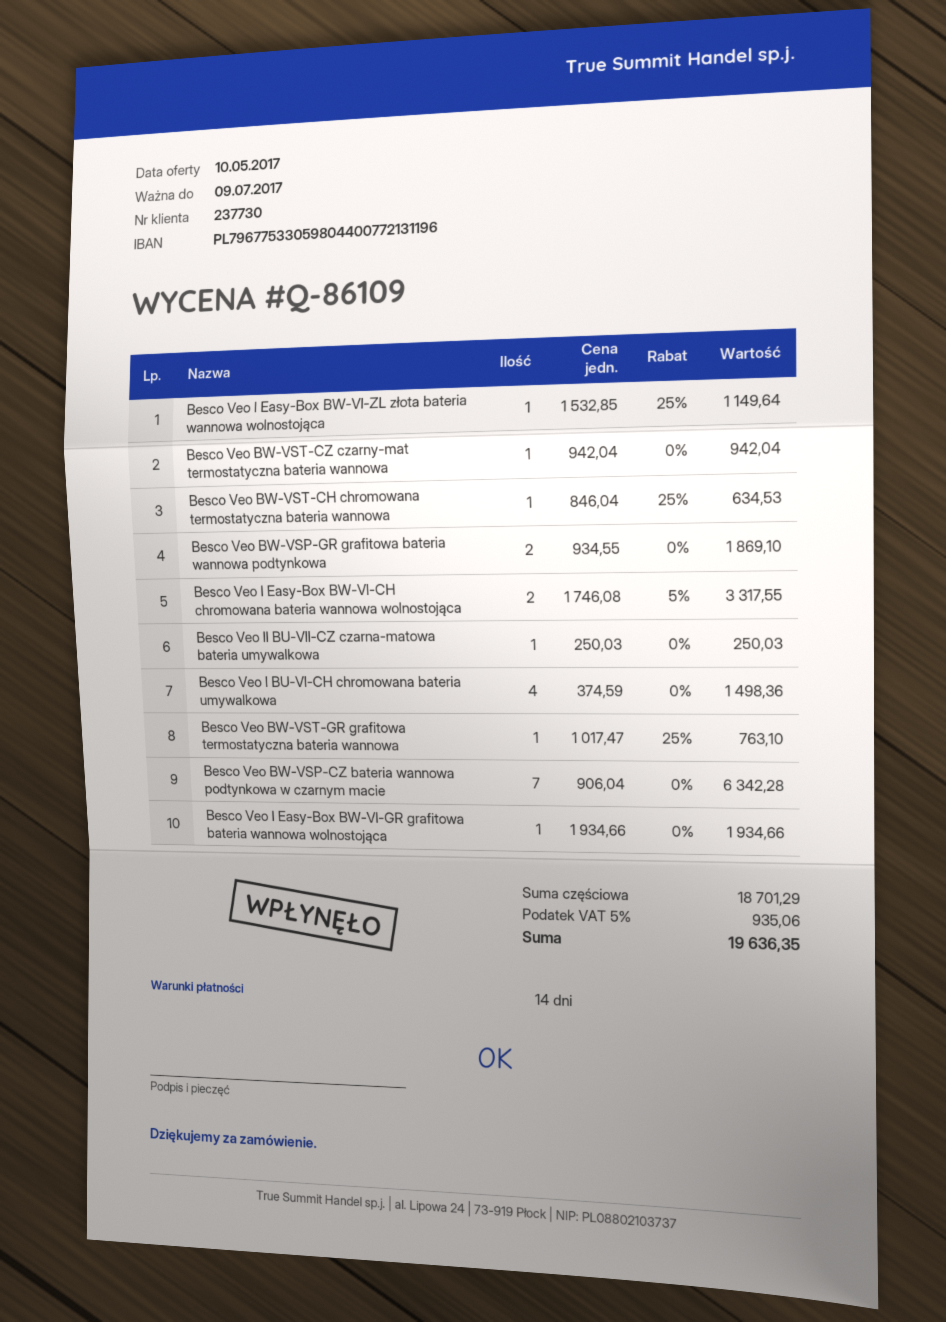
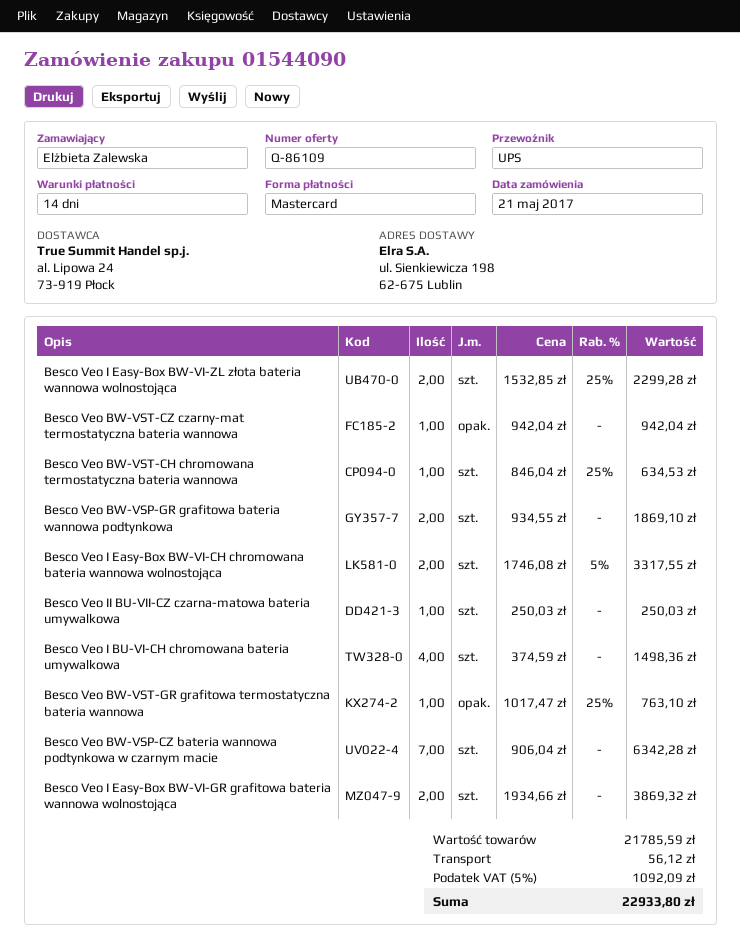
Besco Veo I Easy-Box BW-VI-ZL złota bateria wannowa wolnostojąca: 1 x 1532.85 - 25% = 1149.64 -> 2 x 1532.85 - 25% = 2299.28
Besco Veo I Easy-Box BW-VI-GR grafitowa bateria wannowa wolnostojąca: 1 x 1934.66 = 1934.66 -> 2 x 1934.66 = 3869.32
subtotal: 18701.29 -> 21785.59
shipping: none -> 56.12
tax: 5% = 935.06 -> 5% = 1092.09
total: 19636.35 -> 22933.80

